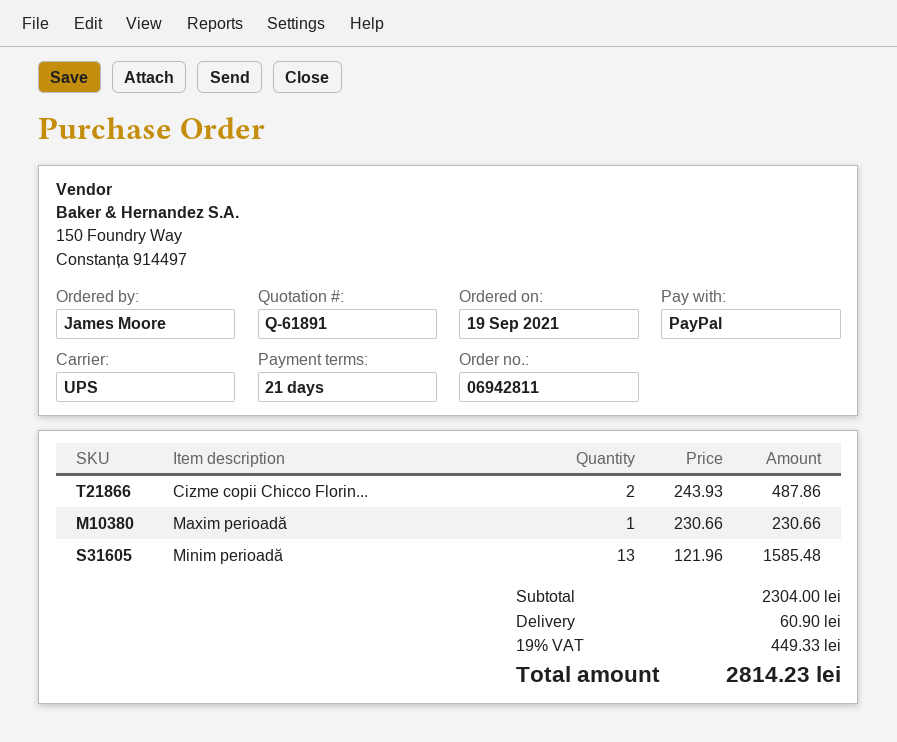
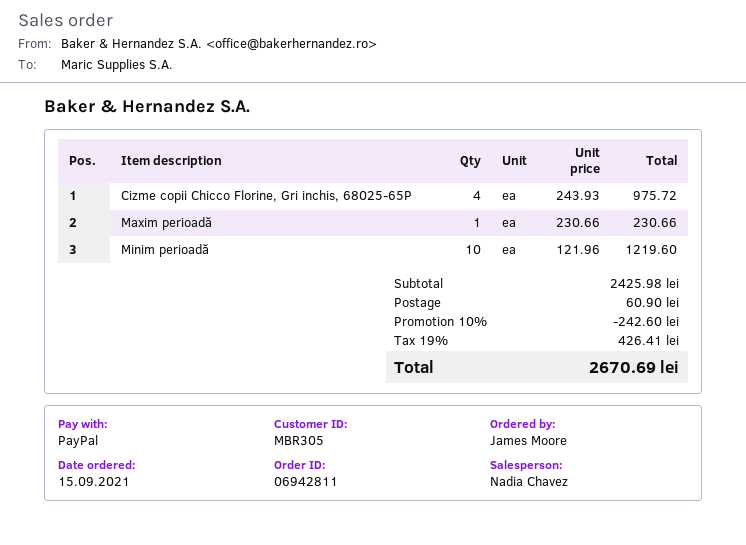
order date: 2021-09-19 -> 2021-09-15
Cizme copii Chicco Florin...: 2 x 243.93 = 487.86 -> 4 x 243.93 = 975.72
Minim perioadă: 13 x 121.96 = 1585.48 -> 10 x 121.96 = 1219.60
subtotal: 2304.00 -> 2425.98
discount: none -> 10% = 242.60
tax: 19% = 449.33 -> 19% = 426.41
total: 2814.23 -> 2670.69

